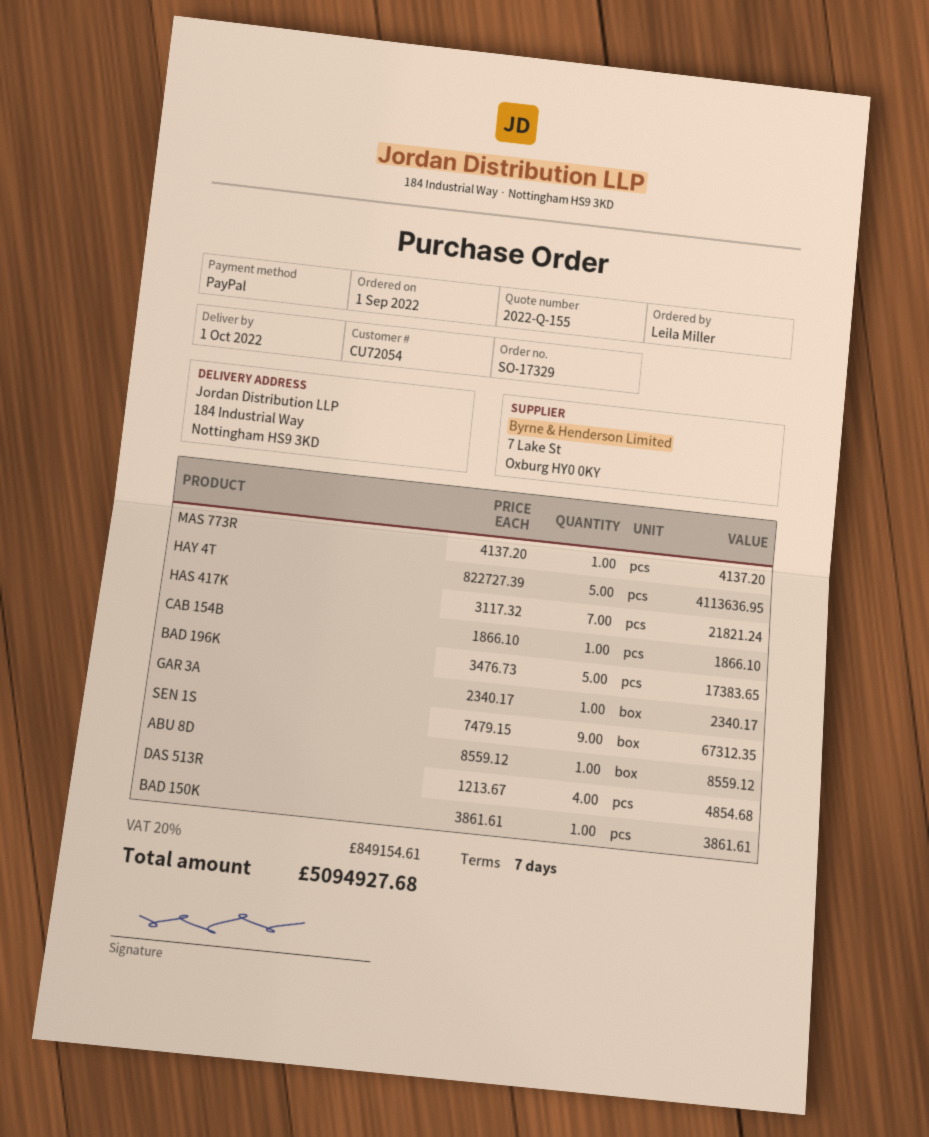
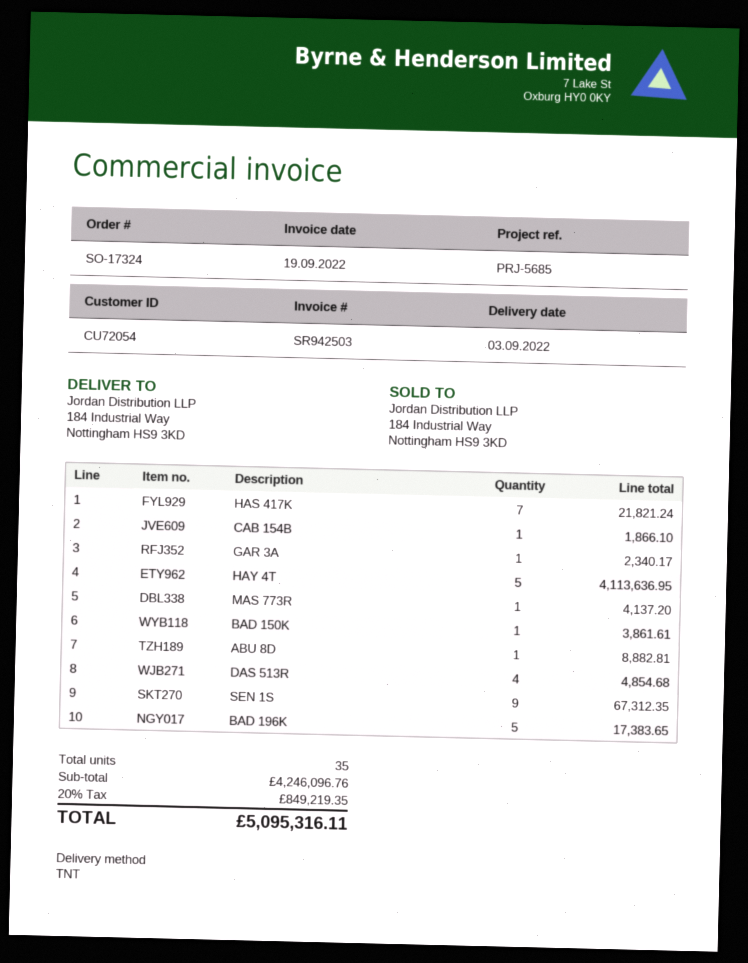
order number: SO-17329 -> SO-17324
delivery date: 2022-10-01 -> 2022-09-03
ABU 8D: 1 for 8559.12 -> 1 for 8882.81
tax: 20% = 849154.61 -> 20% = 849219.35
total: 5094927.68 -> 5095316.11

